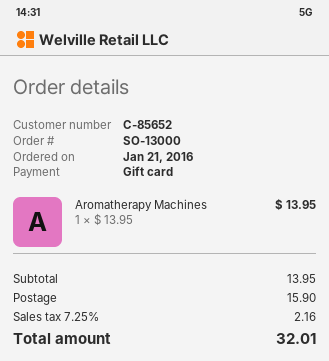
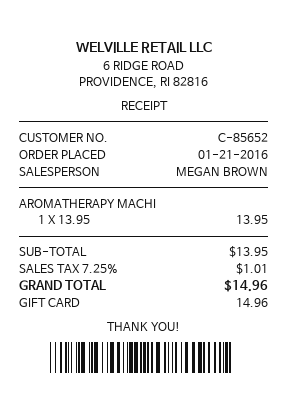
shipping: 15.90 -> none
tax: 7.25% = 2.16 -> 7.25% = 1.01
total: 32.01 -> 14.96

